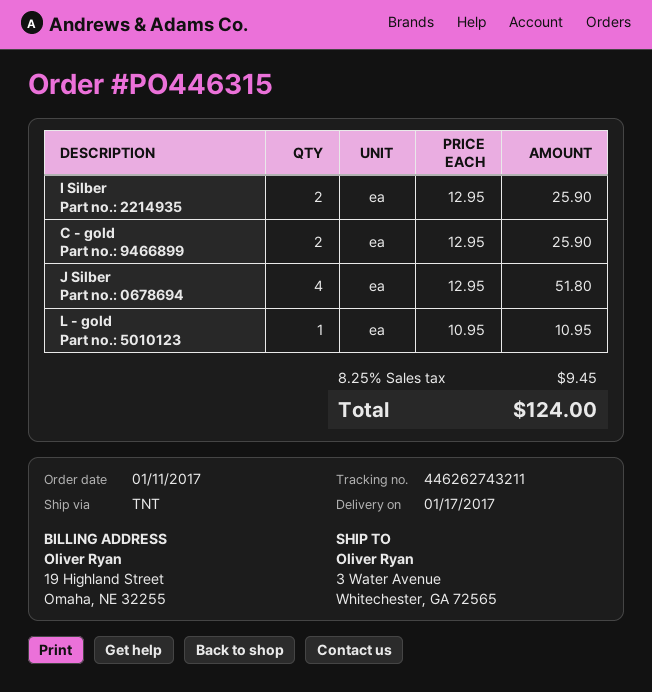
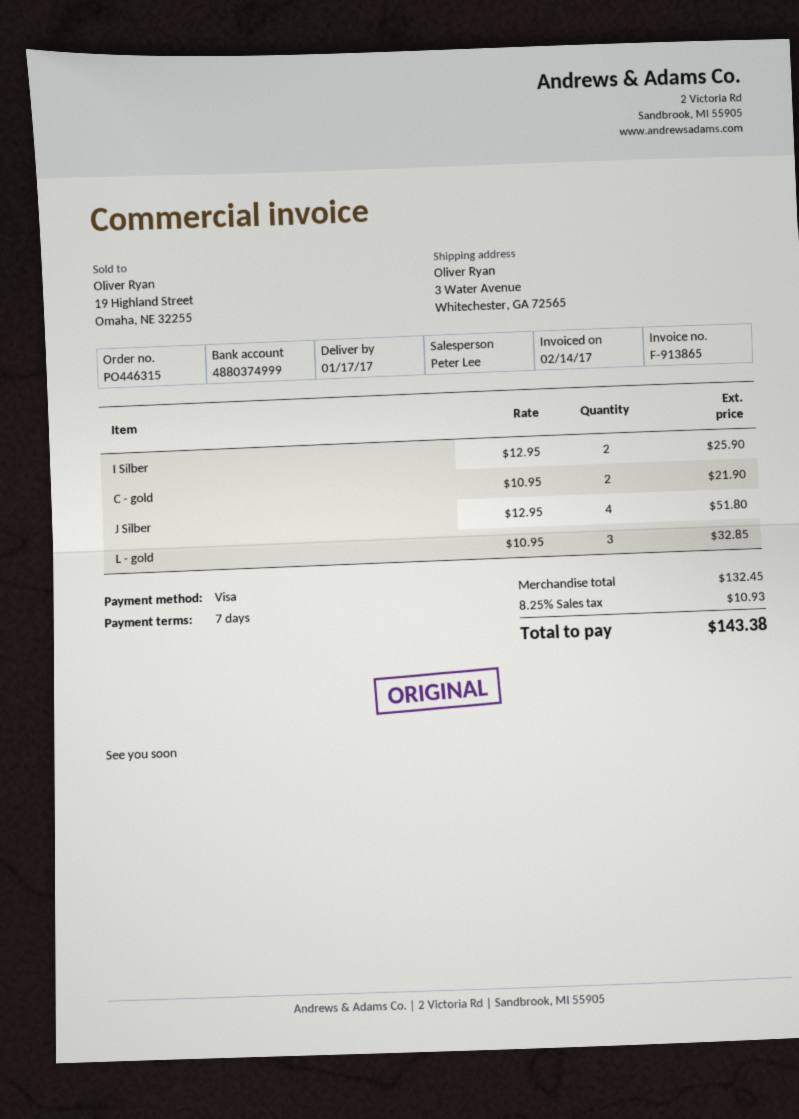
C - gold: 2 x 12.95 = 25.90 -> 2 x 10.95 = 21.90
L - gold: 1 x 10.95 = 10.95 -> 3 x 10.95 = 32.85
tax: 8.25% = 9.45 -> 8.25% = 10.93
total: 124.00 -> 143.38

